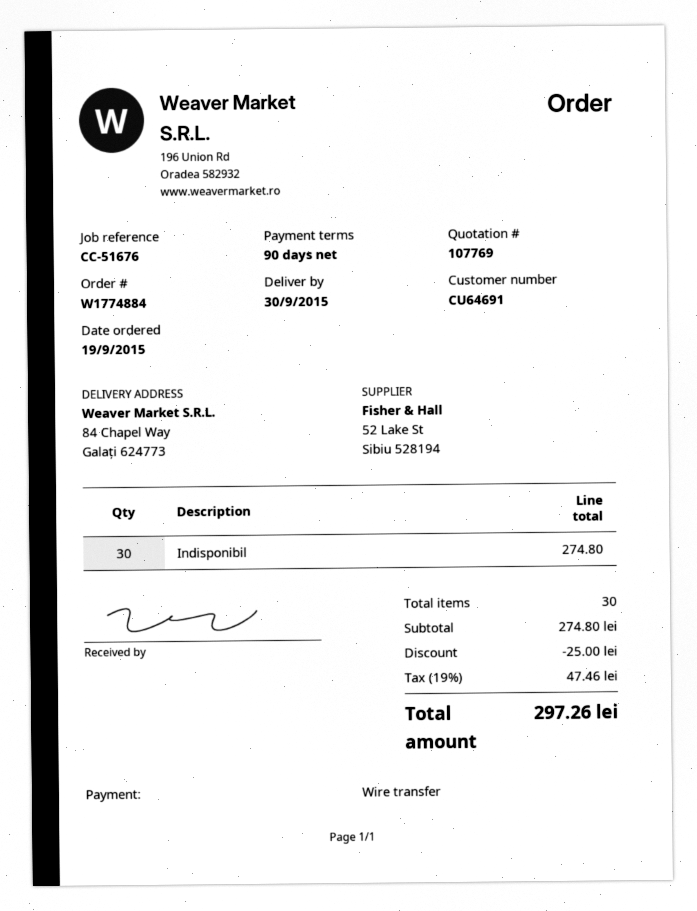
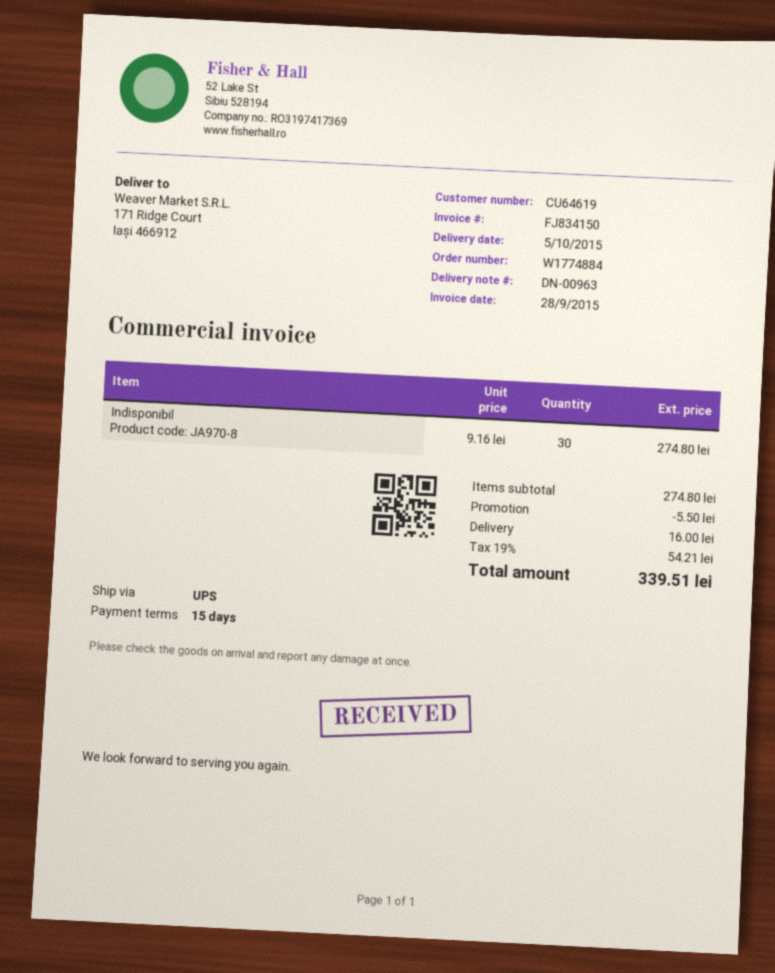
delivery date: 2015-09-30 -> 2015-10-05
payment terms: 90 days -> 15 days
customer number: CU64691 -> CU64619
ship to: 84 Chapel Way, Galați 624773 -> 171 Ridge Court, Iași 466912
discount: 25.00 -> 5.50
shipping: none -> 16.00
tax: 19% = 47.46 -> 19% = 54.21
total: 297.26 -> 339.51

